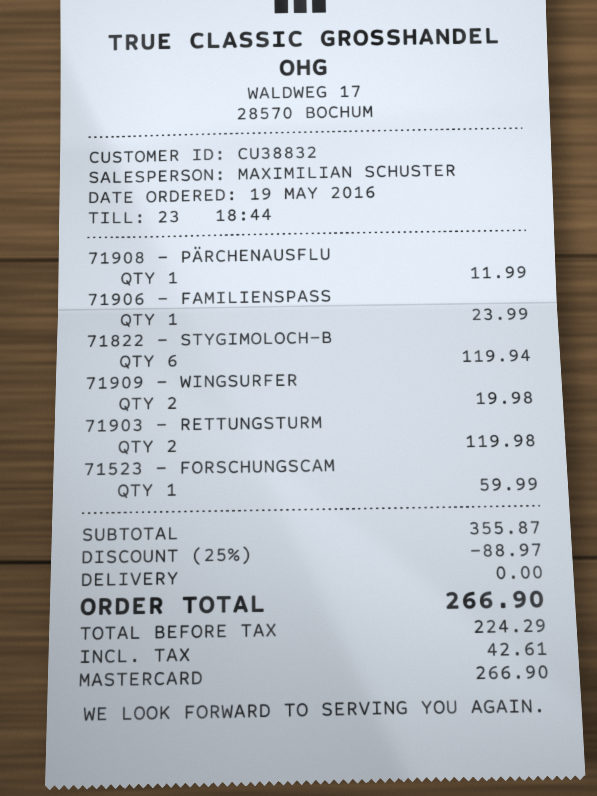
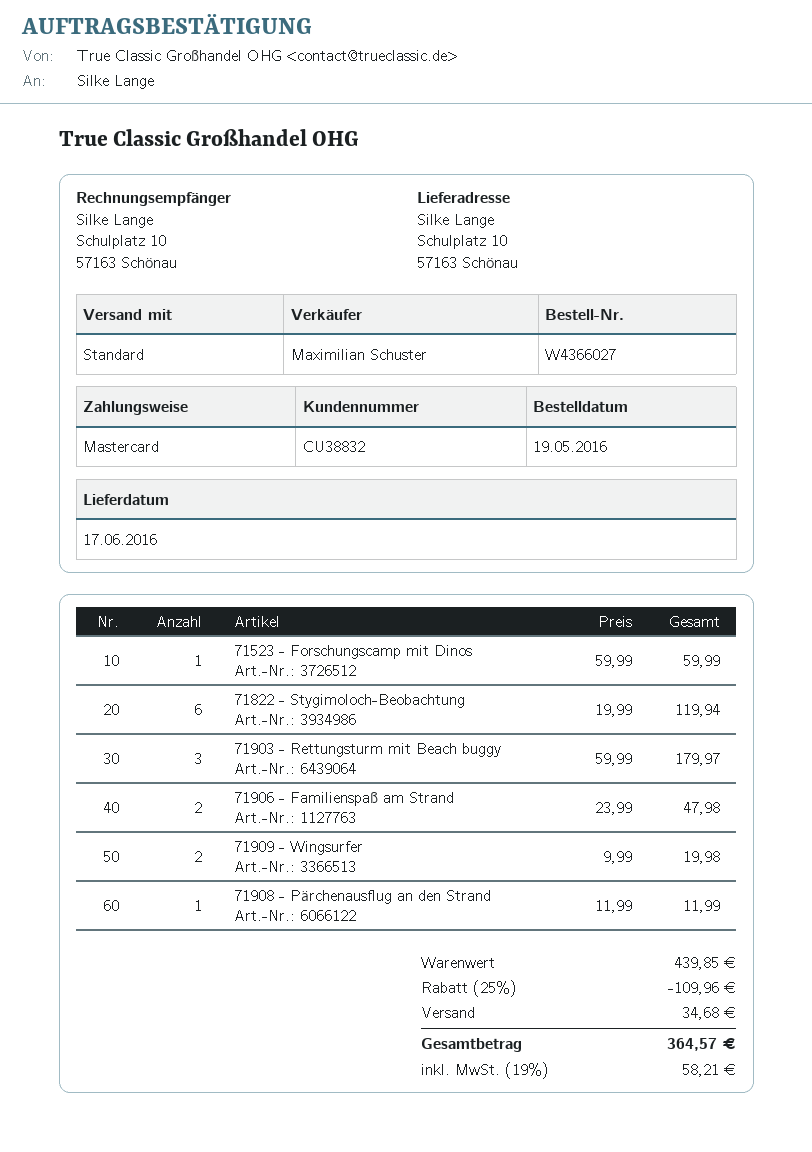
71906 - FAMILIENSPASS: 1 for 23.99 -> 2 for 47.98
71903 - RETTUNGSTURM: 2 for 119.98 -> 3 for 179.97
subtotal: 355.87 -> 439.85
discount: 25% = 88.97 -> 25% = 109.96
shipping: 0.00 -> 34.68
tax: 42.61 -> 58.21
total: 266.90 -> 364.57

